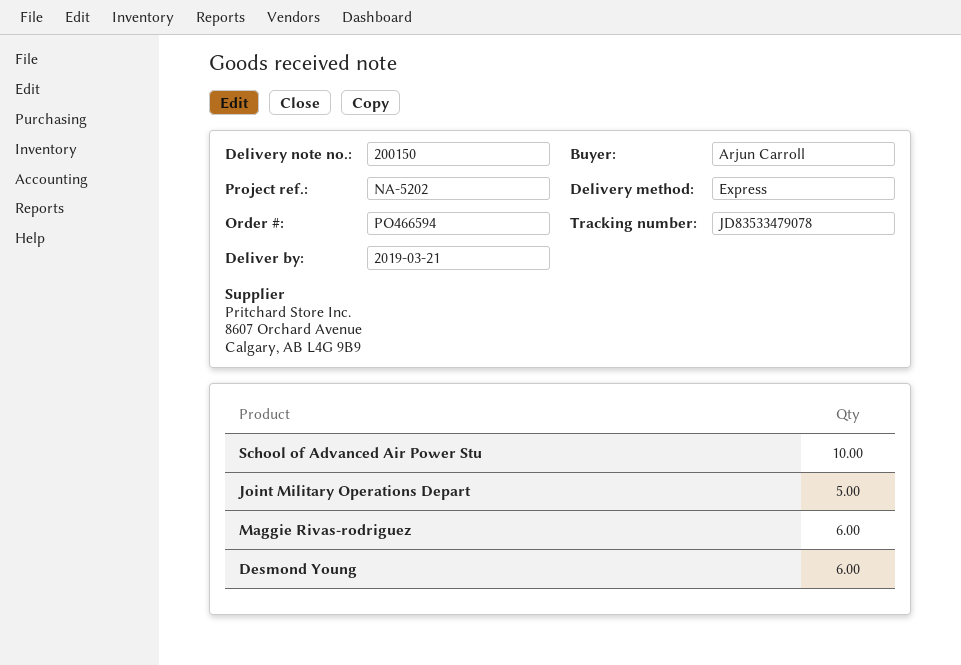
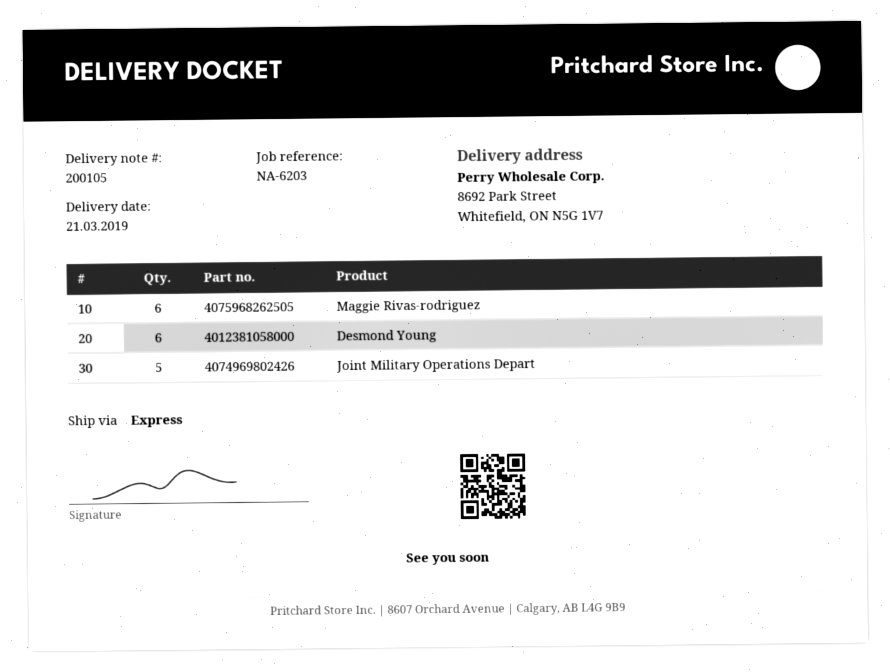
delivery note number: 200150 -> 200105
reference: NA-5202 -> NA-6203
School of Advanced Air Power Stu: 10 -> none

